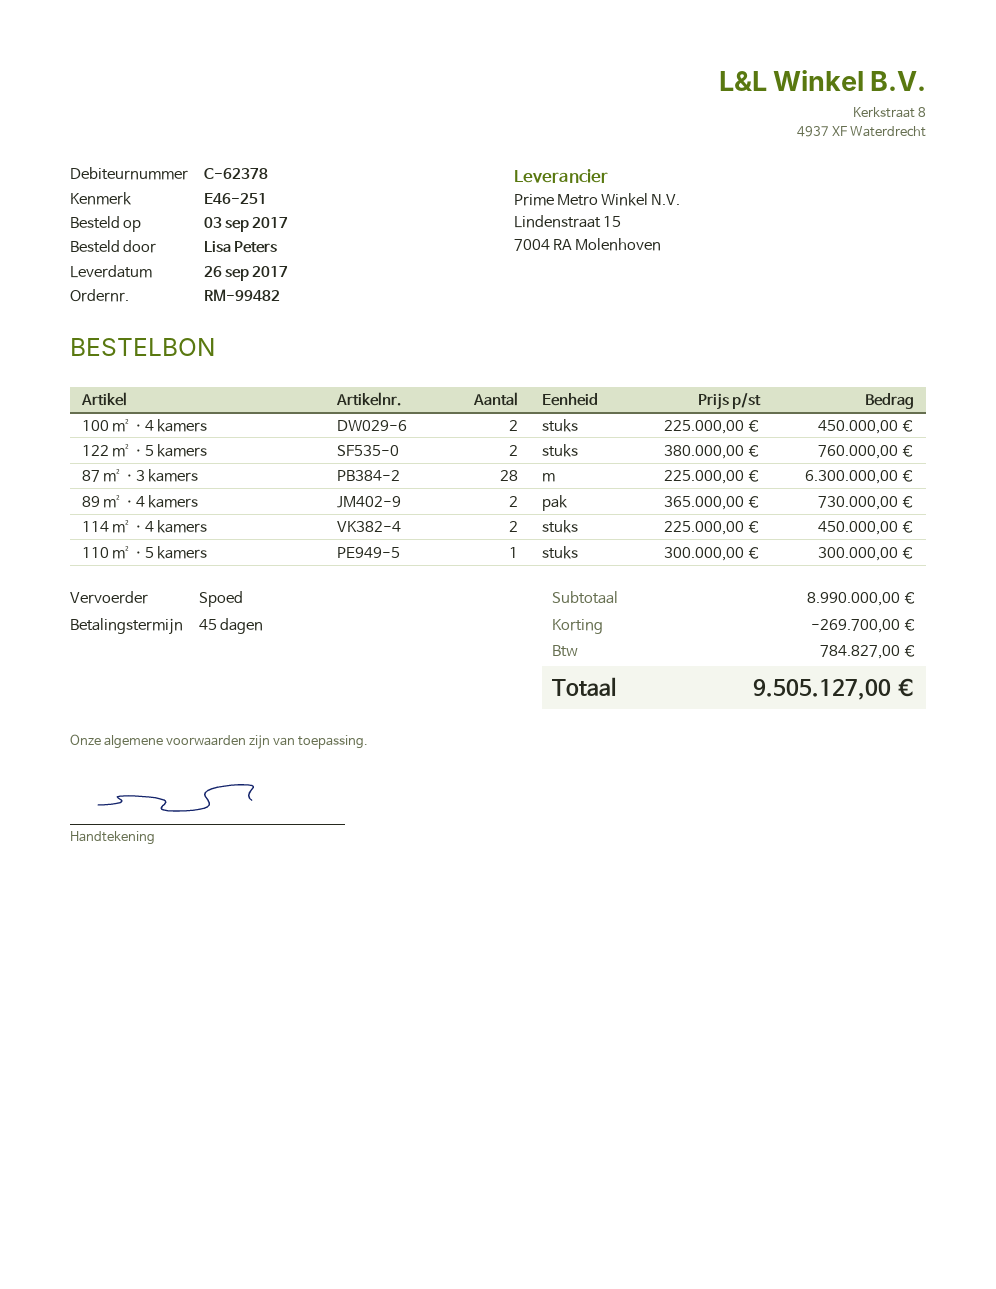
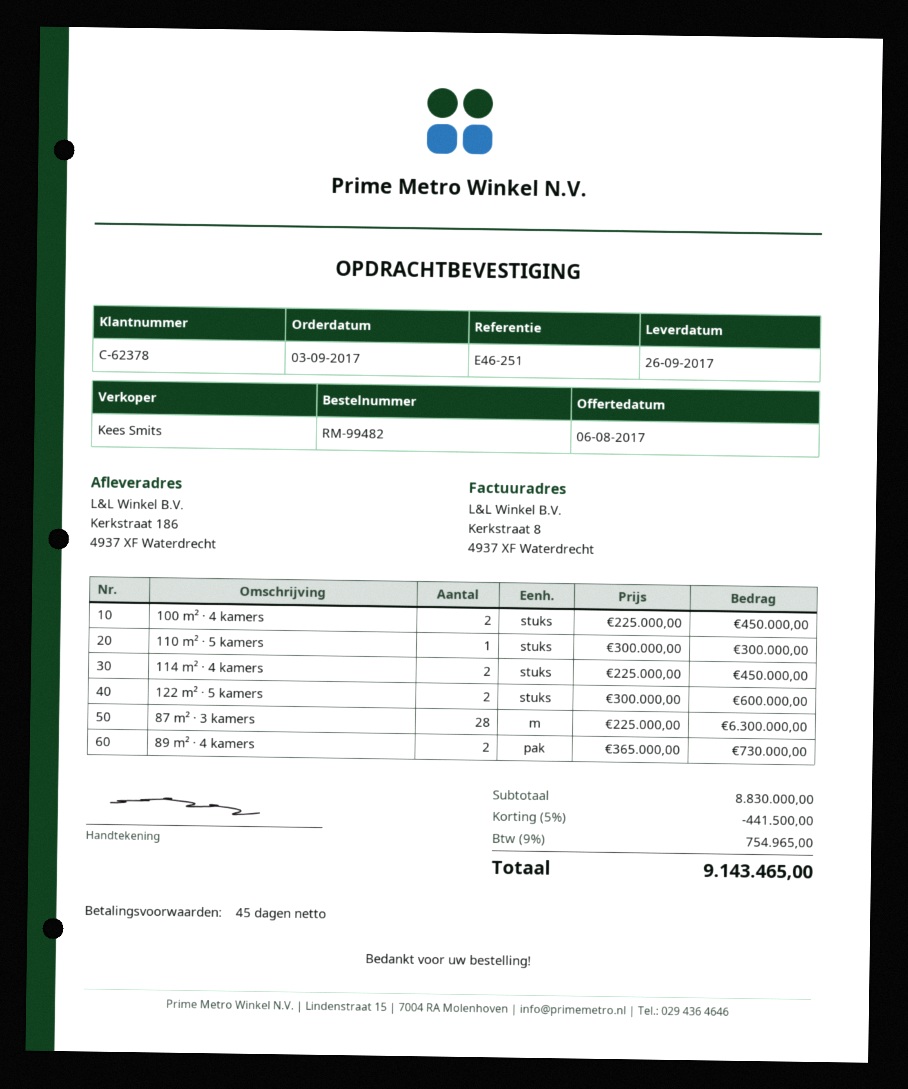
122 m² · 5 kamers: 2 x 380000.00 = 760000.00 -> 2 x 300000.00 = 600000.00
subtotal: 8990000.00 -> 8830000.00
discount: 269700.00 -> 441500.00
tax: 784827.00 -> 754965.00
total: 9505127.00 -> 9143465.00

